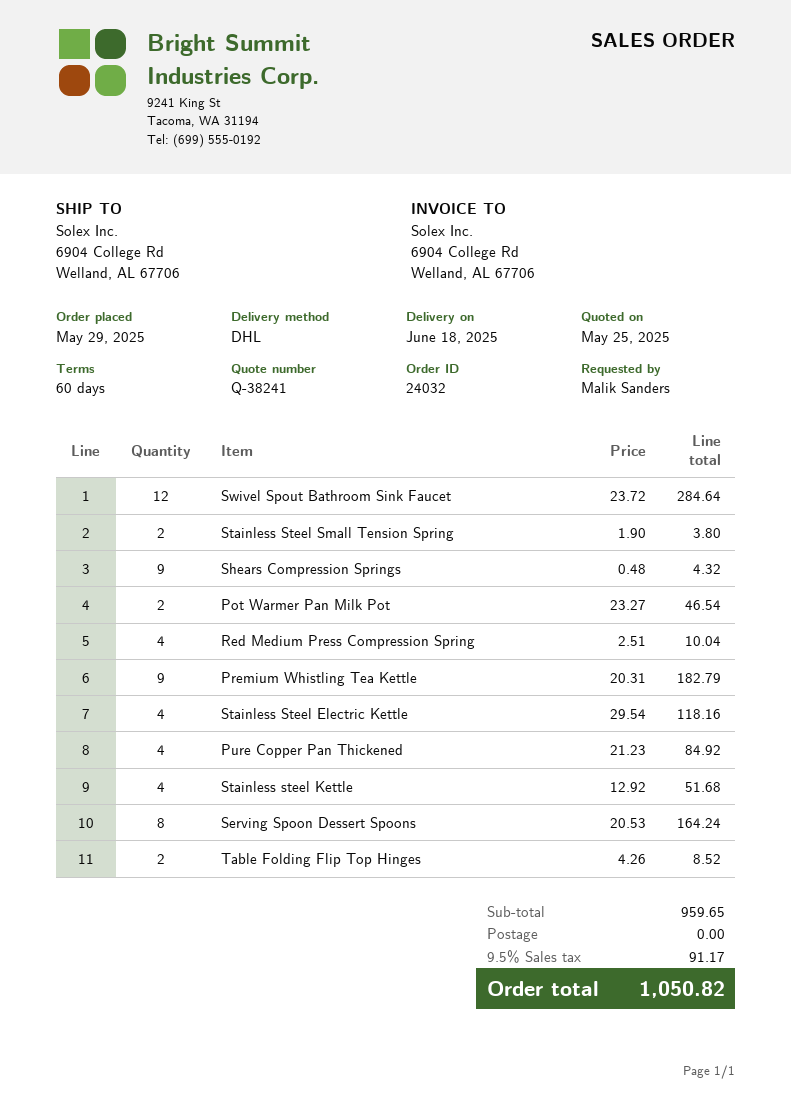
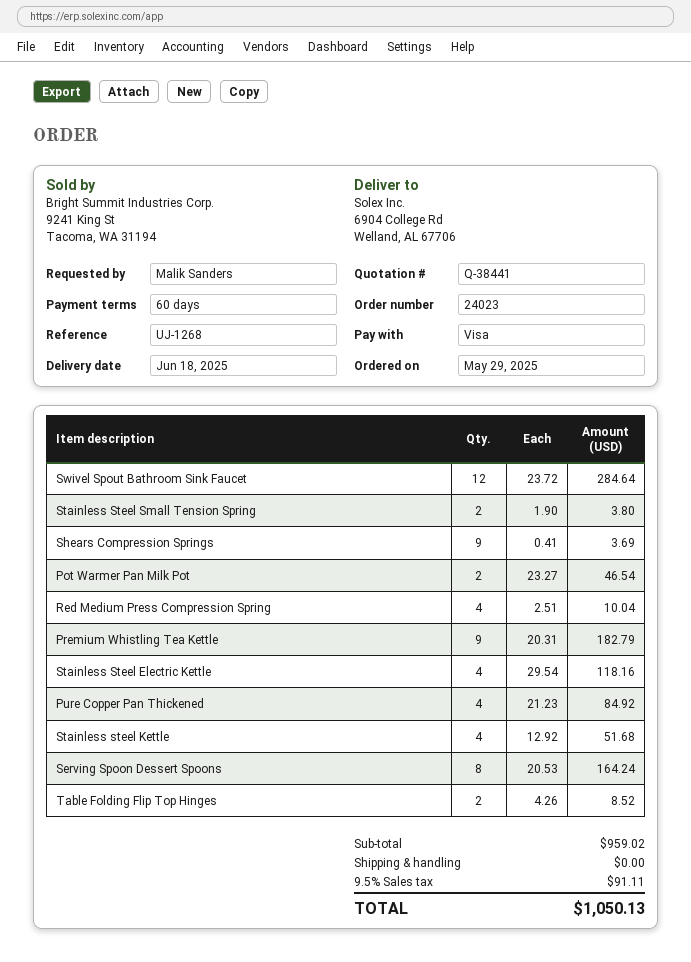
quote number: Q-38241 -> Q-38441
order number: 24032 -> 24023
Shears Compression Springs: 9 x 0.48 = 4.32 -> 9 x 0.41 = 3.69
subtotal: 959.65 -> 959.02
tax: 9.5% = 91.17 -> 9.5% = 91.11
total: 1050.82 -> 1050.13

